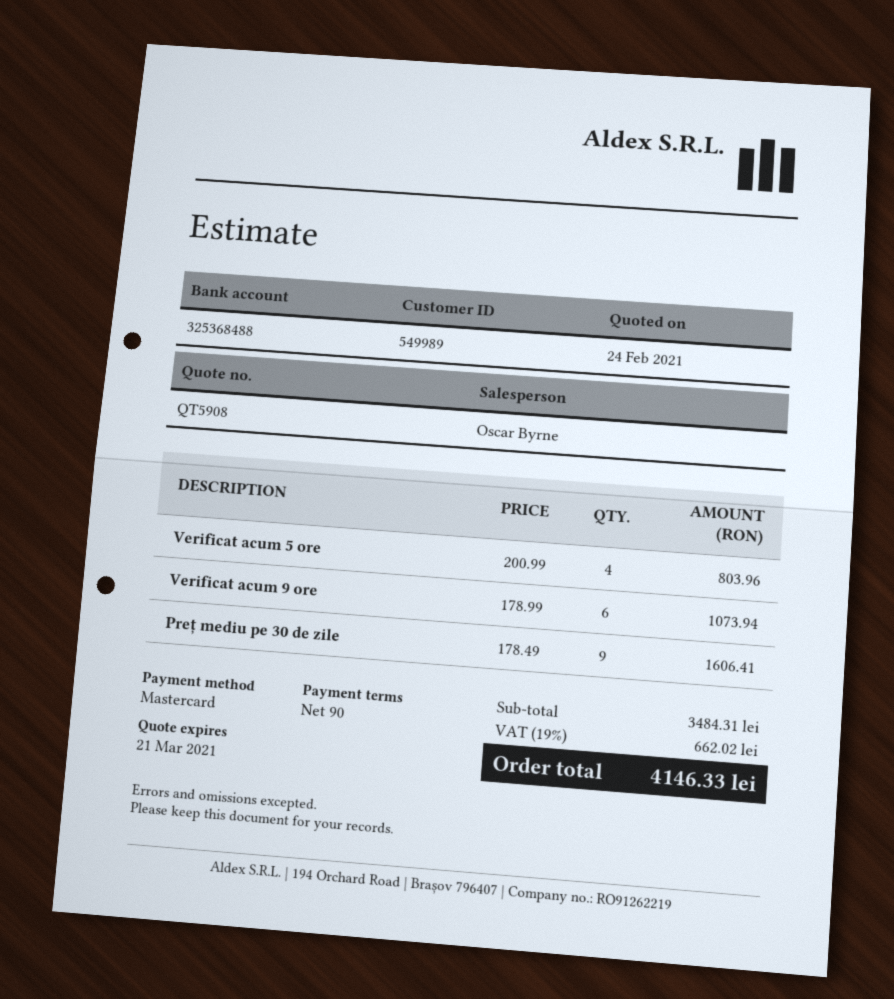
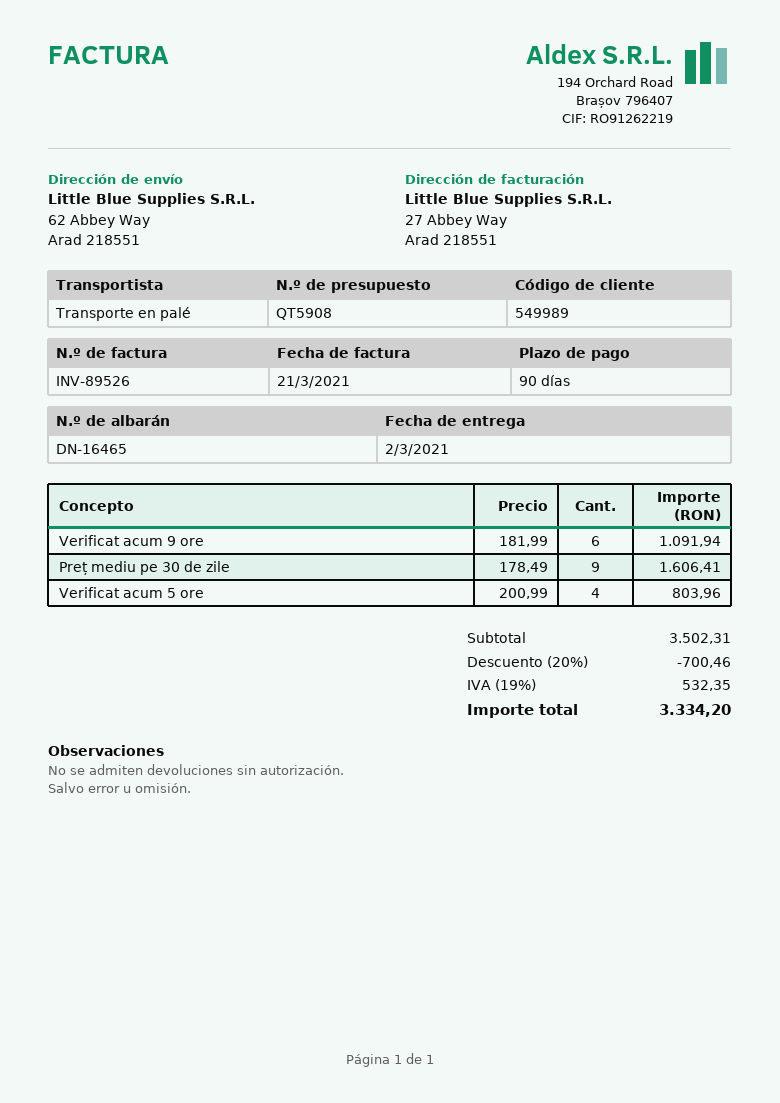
Verificat acum 9 ore: 6 x 178.99 = 1073.94 -> 6 x 181.99 = 1091.94
subtotal: 3484.31 -> 3502.31
discount: none -> 20% = 700.46
tax: 19% = 662.02 -> 19% = 532.35
total: 4146.33 -> 3334.20

